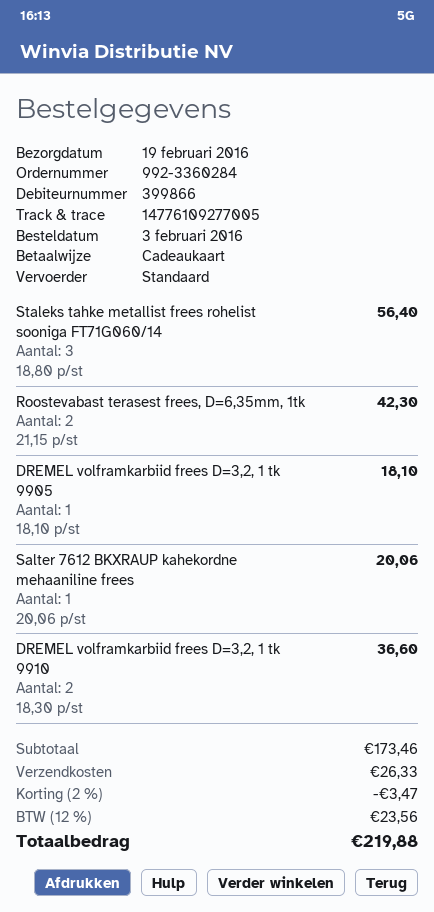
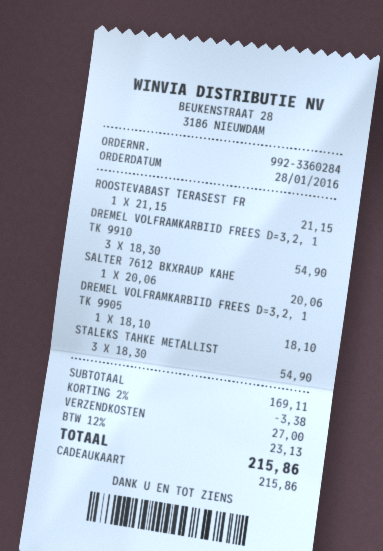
order date: 2016-02-03 -> 2016-01-28
Staleks tahke metallist frees rohelist sooniga FT71G060/14: 3 x 18.80 = 56.40 -> 3 x 18.30 = 54.90
Roostevabast terasest frees, D=6,35mm, 1tk: 2 x 21.15 = 42.30 -> 1 x 21.15 = 21.15
DREMEL volframkarbiid frees D=3,2, 1 tk 9910: 2 x 18.30 = 36.60 -> 3 x 18.30 = 54.90
subtotal: 173.46 -> 169.11
discount: 2% = 3.47 -> 2% = 3.38
shipping: 26.33 -> 27.00
tax: 12% = 23.56 -> 12% = 23.13
total: 219.88 -> 215.86

